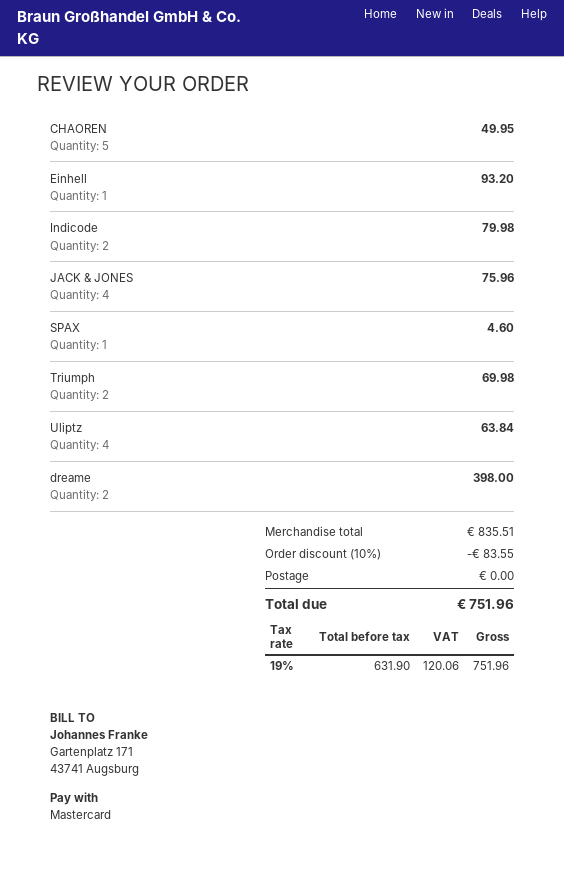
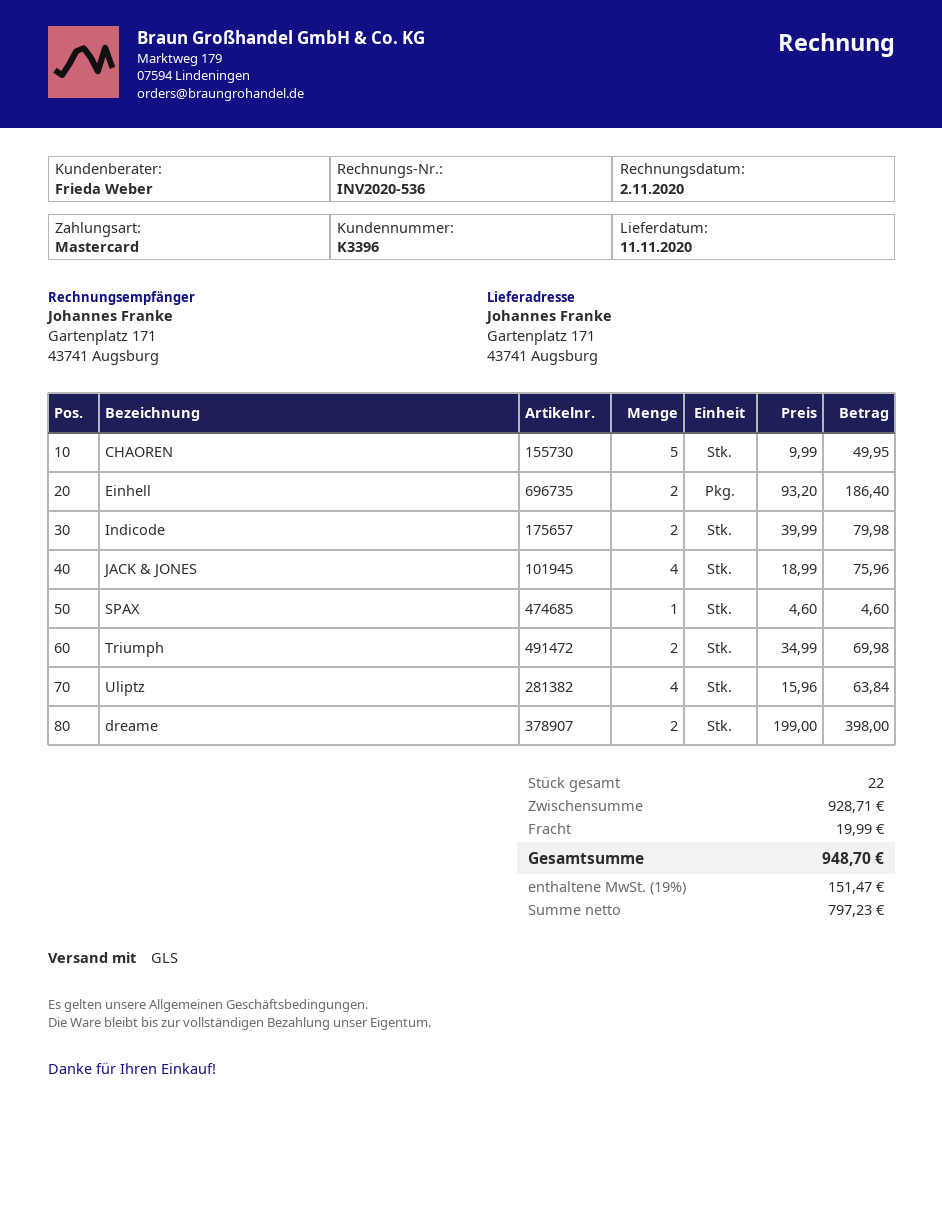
Einhell: 1 for 93.20 -> 2 for 186.40
subtotal: 835.51 -> 928.71
discount: 10% = 83.55 -> none
shipping: 0.00 -> 19.99
net: 631.90 -> 797.23
tax: 19% = 120.06 -> 19% = 151.47
total: 751.96 -> 948.70

